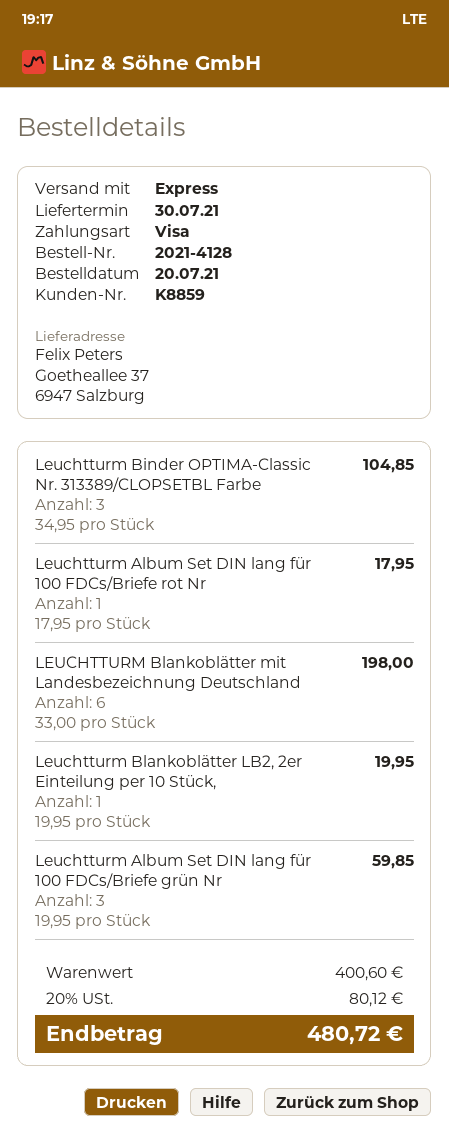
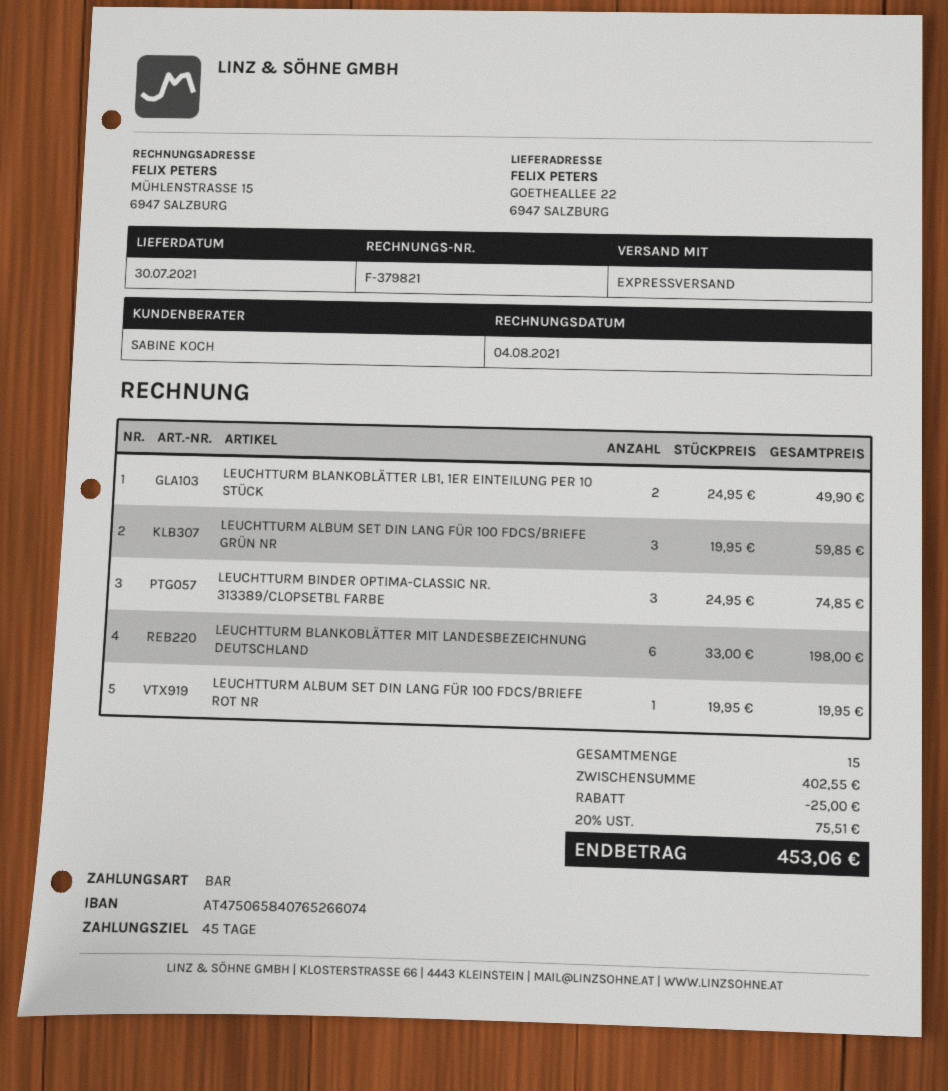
payment method: Visa -> cash
ship to: Goetheallee 37, 6947 Salzburg -> GOETHEALLEE 22, 6947 SALZBURG
Leuchtturm Binder OPTIMA-Classic Nr. 313389/CLOPSETBL Farbe: 3 x 34.95 = 104.85 -> 3 x 24.95 = 74.85
Leuchtturm Album Set DIN lang für 100 FDCs/Briefe rot Nr: 1 x 17.95 = 17.95 -> 1 x 19.95 = 19.95
Leuchtturm Blankoblätter LB2, 2er Einteilung per 10 Stück,: 1 x 19.95 = 19.95 -> none
LEUCHTTURM BLANKOBLÄTTER LB1, 1ER EINTEILUNG PER 10 STÜCK: none -> 2 x 24.95 = 49.90
subtotal: 400.60 -> 402.55
discount: none -> 25.00
tax: 20% = 80.12 -> 20% = 75.51
total: 480.72 -> 453.06

